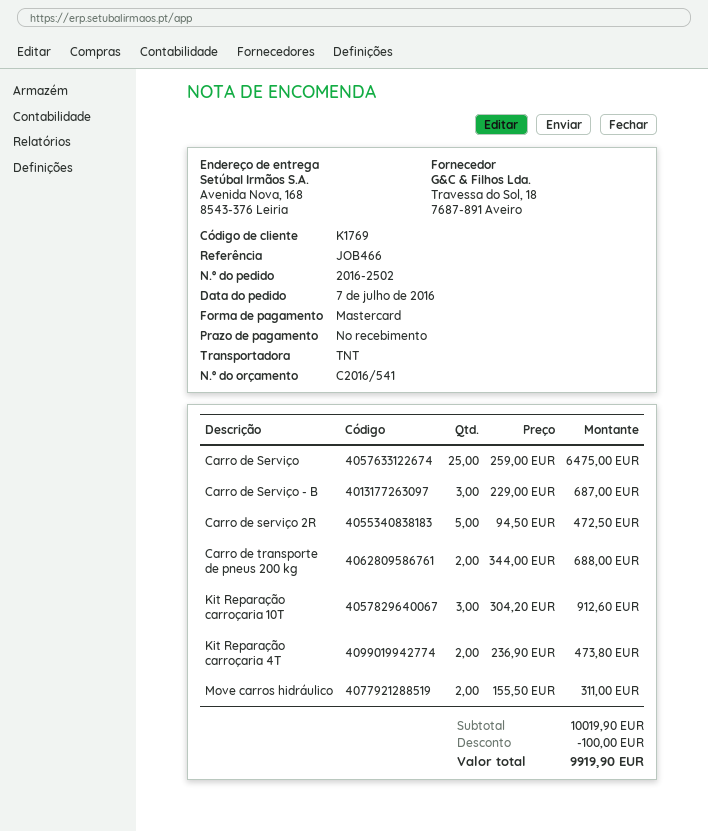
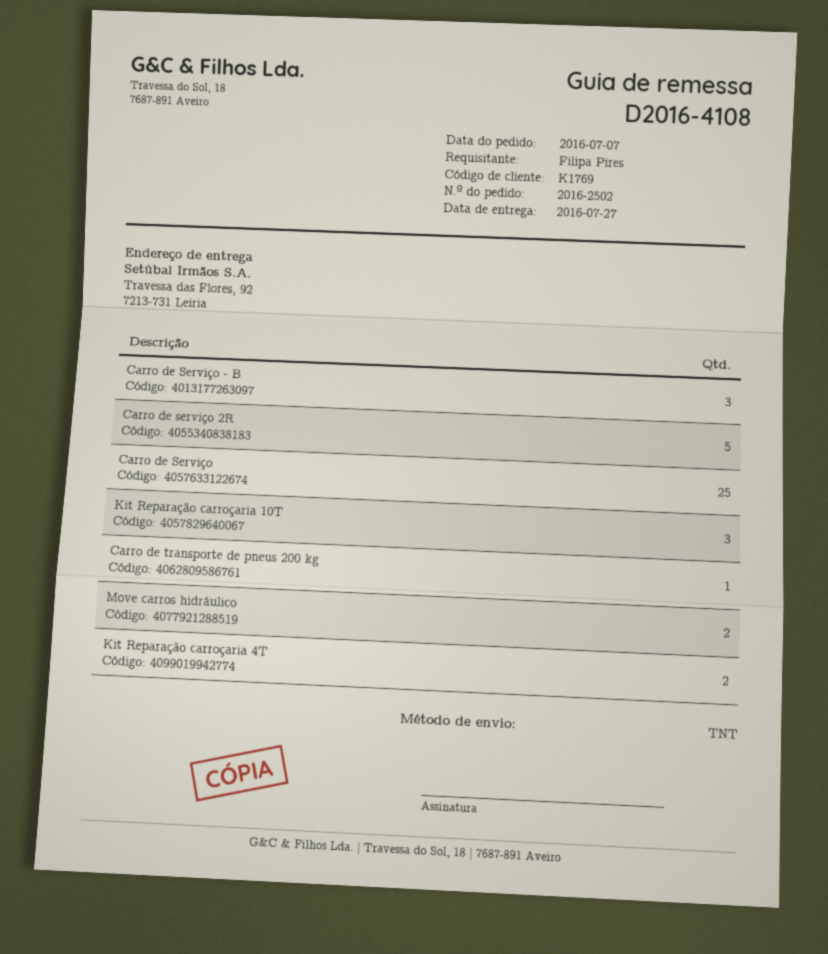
ship to: Avenida Nova, 168, 8543-376 Leiria -> Travessa das Flores, 92, 7213-731 Leiria
Carro de transporte de pneus 200 kg: 2 -> 1

